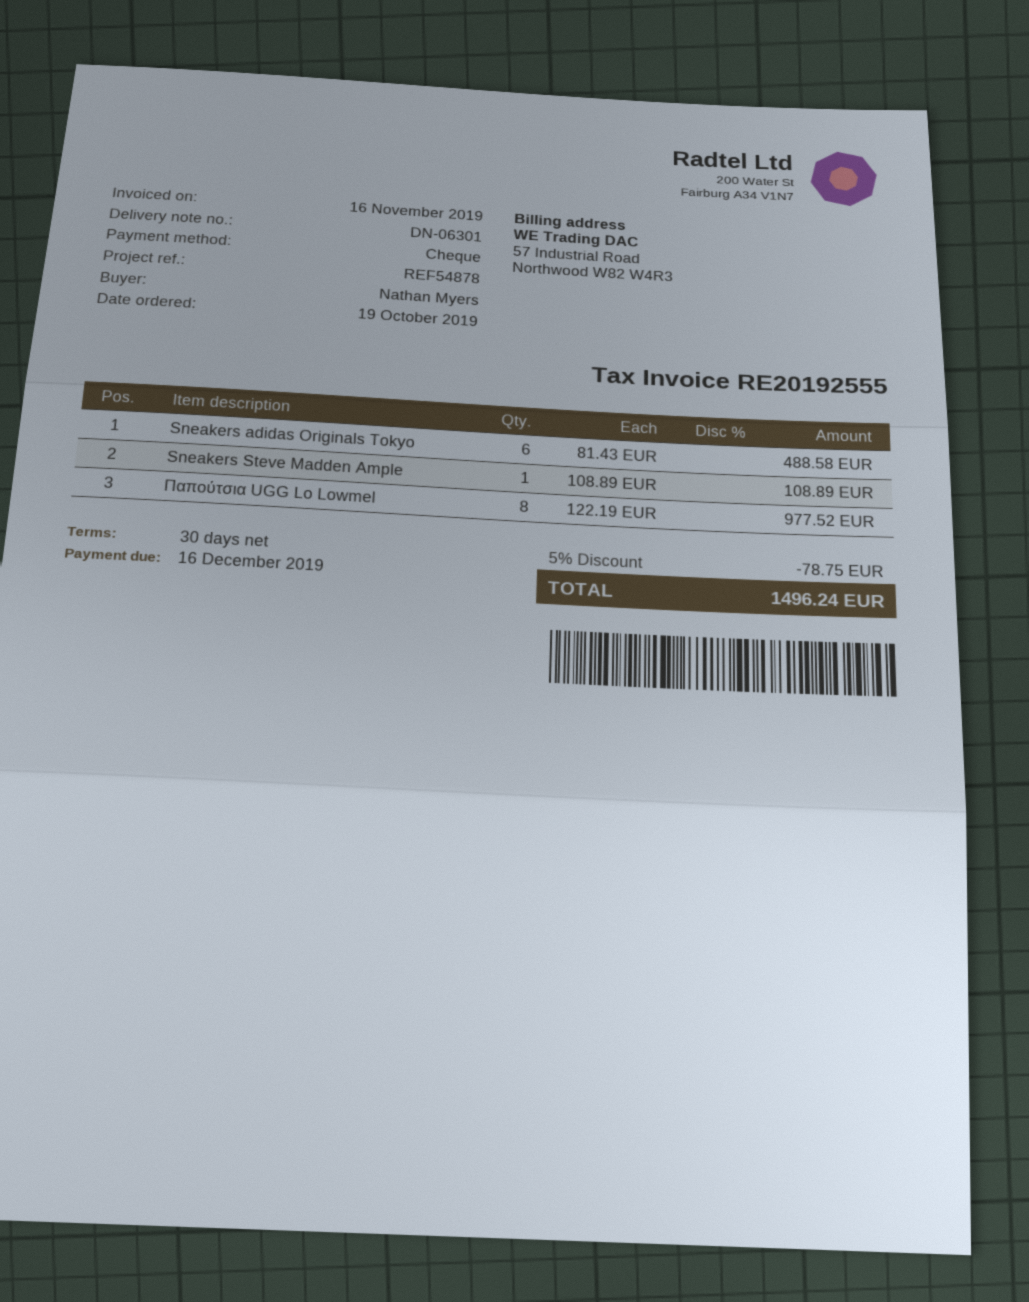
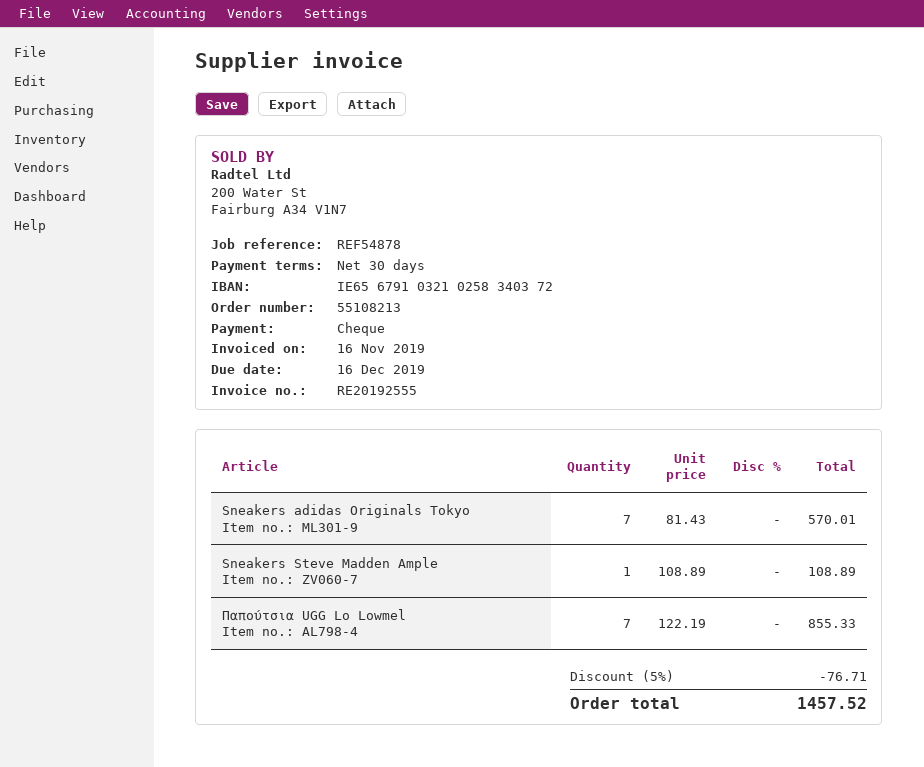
Sneakers adidas Originals Tokyo: 6 x 81.43 = 488.58 -> 7 x 81.43 = 570.01
Παπούτσια UGG Lo Lowmel: 8 x 122.19 = 977.52 -> 7 x 122.19 = 855.33
discount: 5% = 78.75 -> 5% = 76.71
total: 1496.24 -> 1457.52

